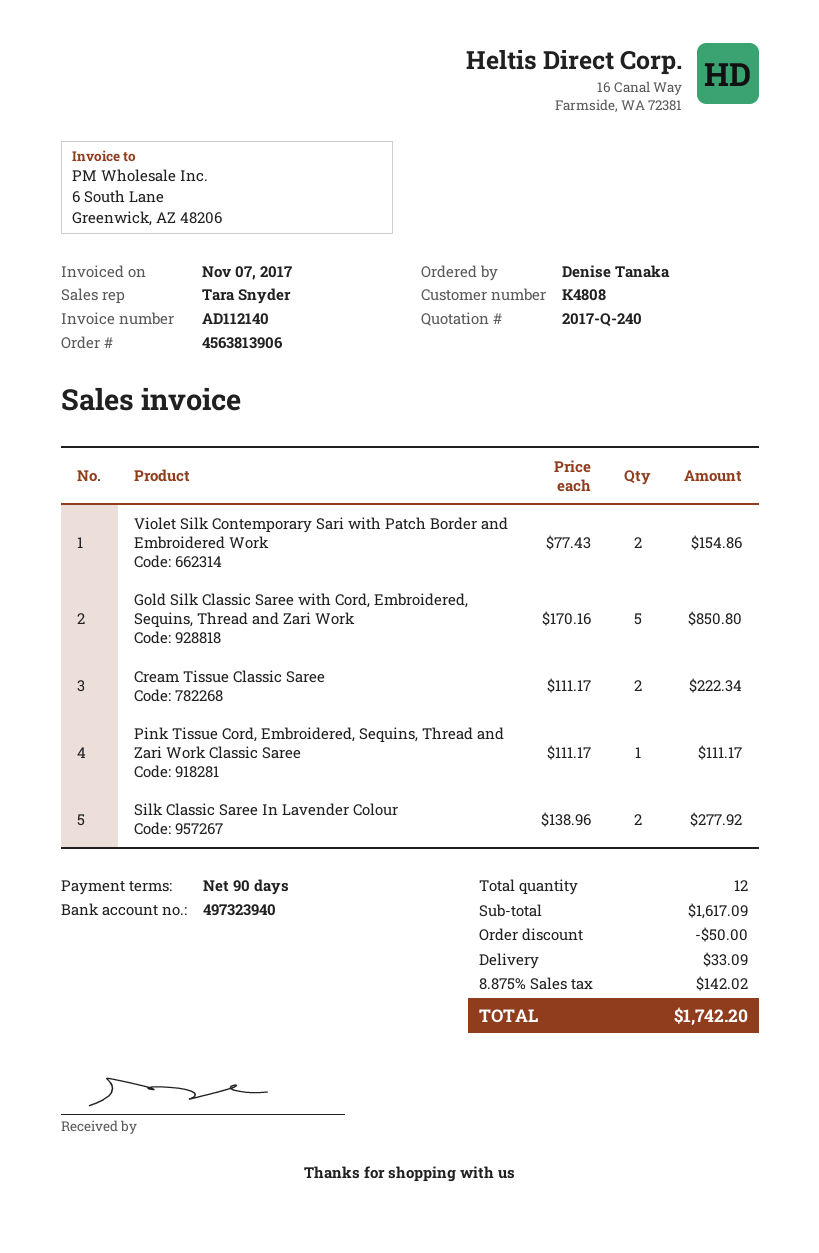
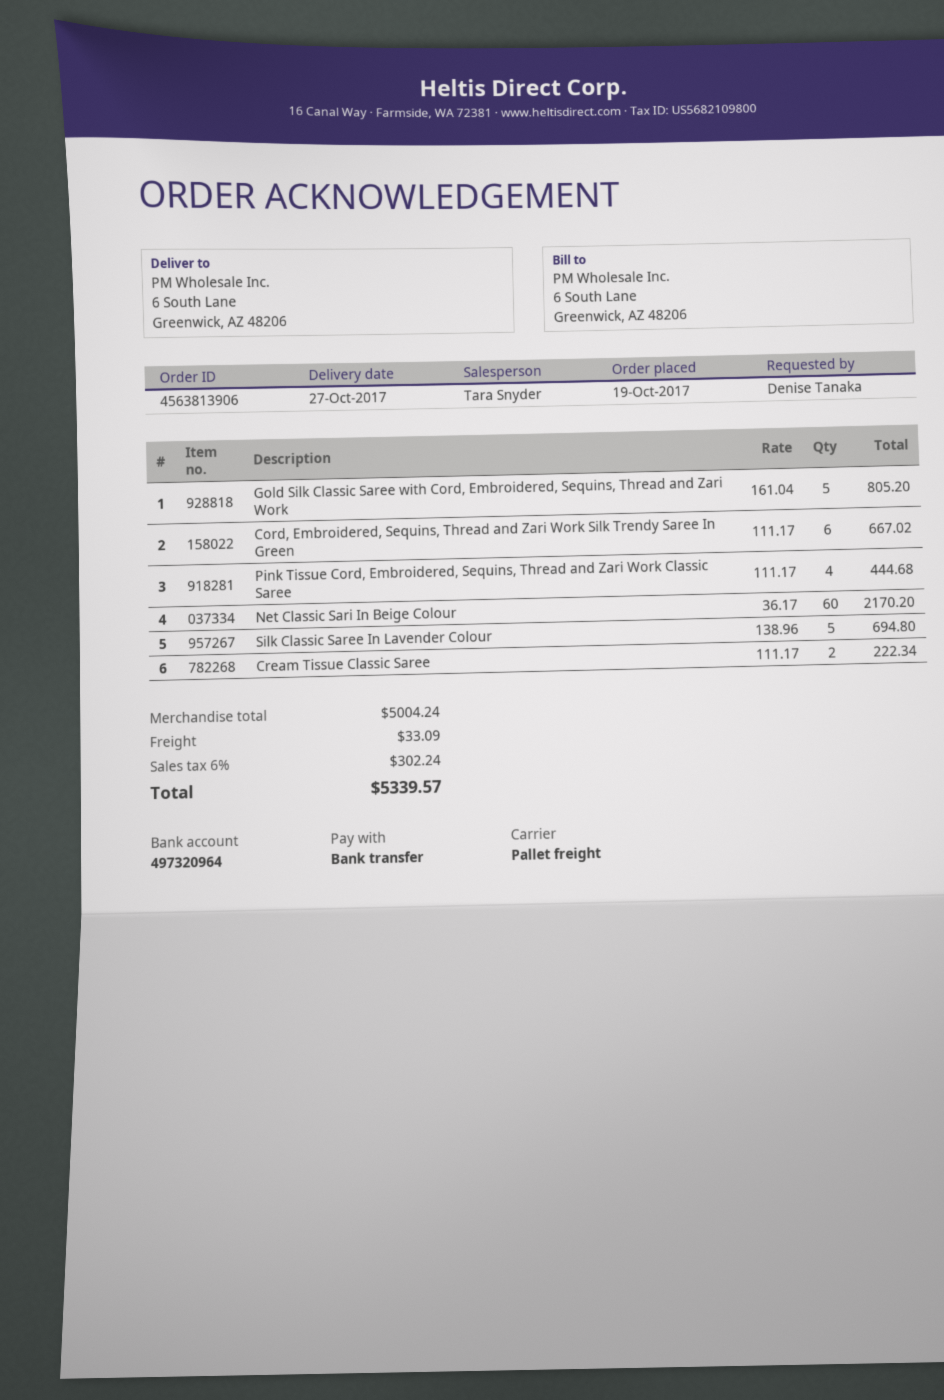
bank account: 497323940 -> 497320964
Violet Silk Contemporary Sari with Patch Border and Embroidered Work: 2 x 77.43 = 154.86 -> none
Gold Silk Classic Saree with Cord, Embroidered, Sequins, Thread and Zari Work: 5 x 170.16 = 850.80 -> 5 x 161.04 = 805.20
Pink Tissue Cord, Embroidered, Sequins, Thread and Zari Work Classic Saree: 1 x 111.17 = 111.17 -> 4 x 111.17 = 444.68
Silk Classic Saree In Lavender Colour: 2 x 138.96 = 277.92 -> 5 x 138.96 = 694.80
Cord, Embroidered, Sequins, Thread and Zari Work Silk Trendy Saree In Green: none -> 6 x 111.17 = 667.02
Net Classic Sari In Beige Colour: none -> 60 x 36.17 = 2170.20
subtotal: 1617.09 -> 5004.24
discount: 50.00 -> none
tax: 8.875% = 142.02 -> 6% = 302.24
total: 1742.20 -> 5339.57

